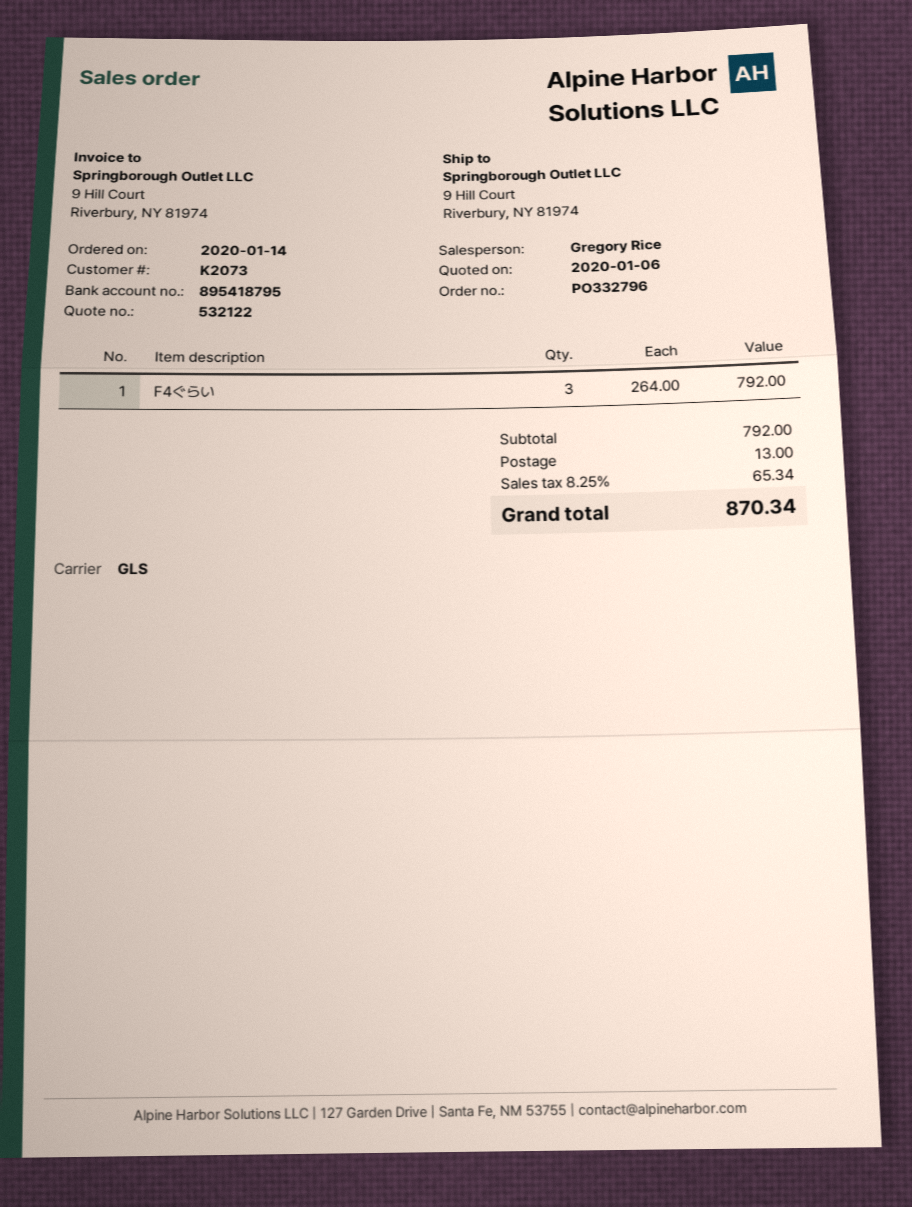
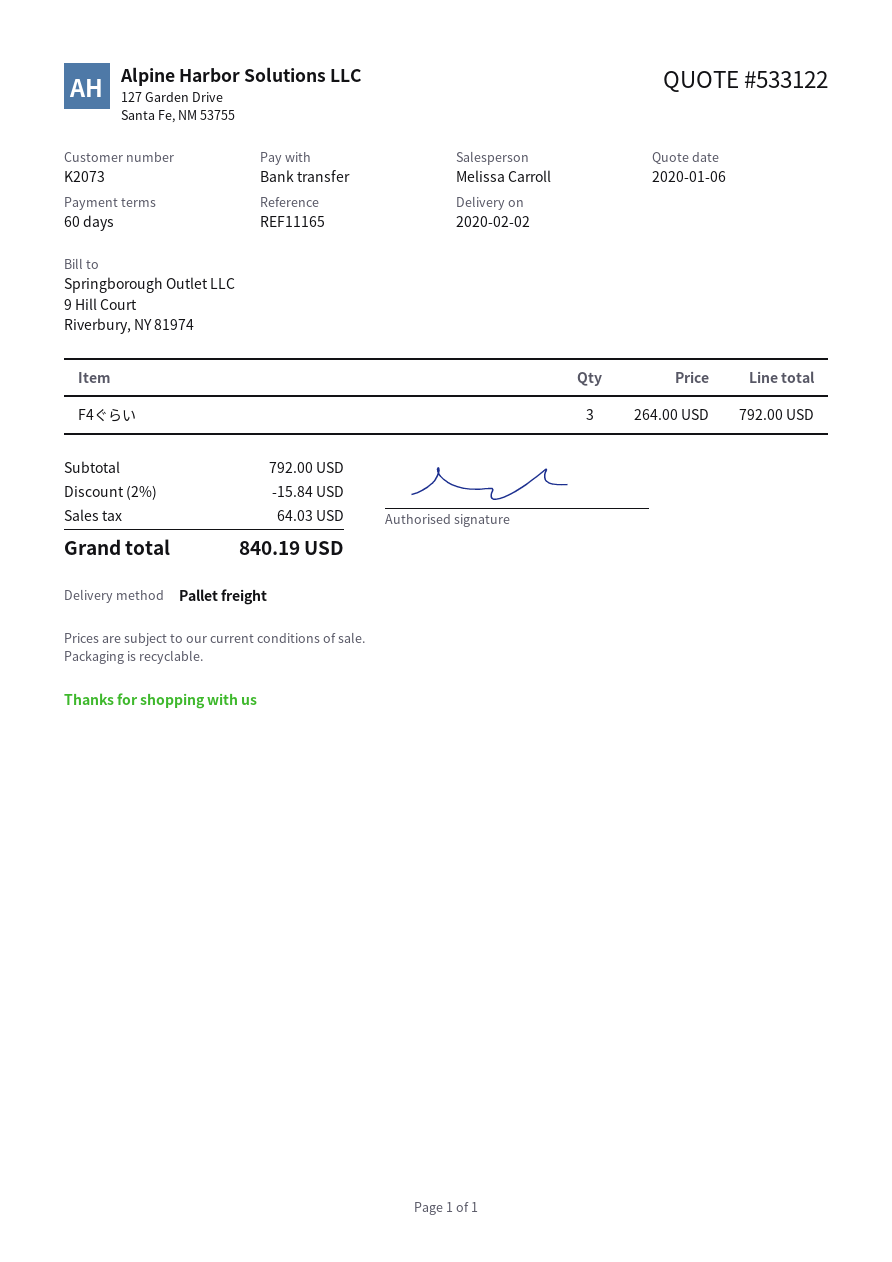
quote number: 532122 -> 533122
sales rep: Gregory Rice -> Melissa Carroll
shipping method: GLS -> pallet freight
discount: none -> 2% = 15.84
shipping: 13.00 -> none
tax: 65.34 -> 64.03
total: 870.34 -> 840.19

